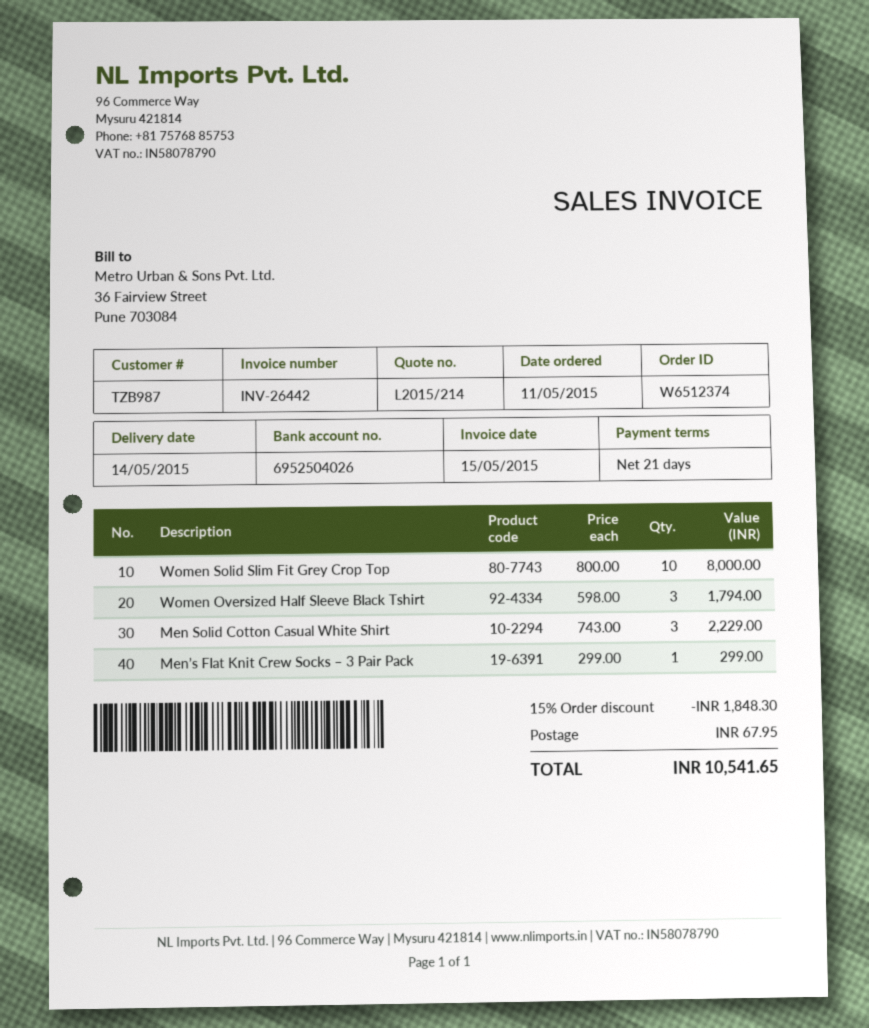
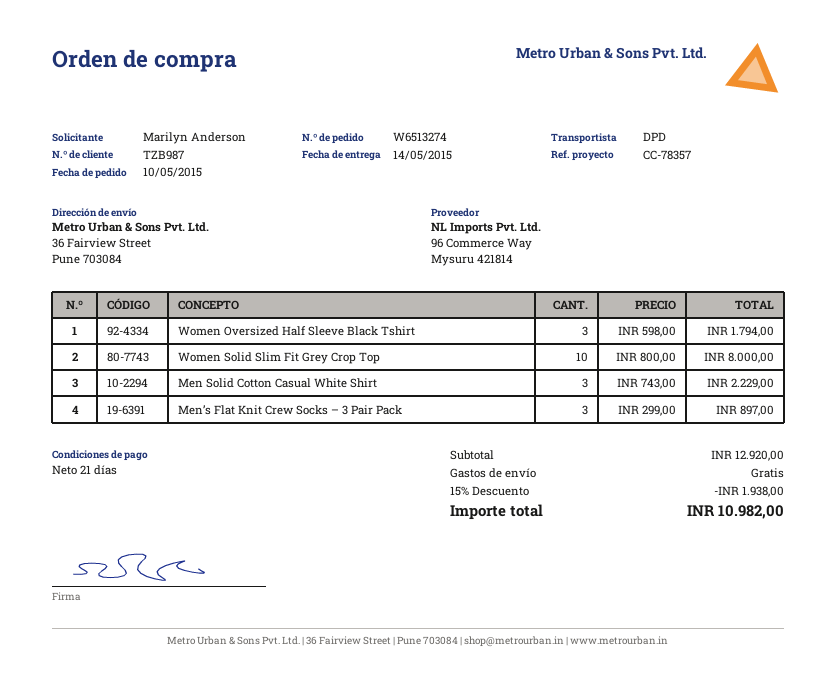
order number: W6512374 -> W6513274
order date: 2015-05-11 -> 2015-05-10
Men’s Flat Knit Crew Socks – 3 Pair Pack: 1 x 299.00 = 299.00 -> 3 x 299.00 = 897.00
discount: 15% = 1848.30 -> 15% = 1938.00
shipping: 67.95 -> 0.00
total: 10541.65 -> 10982.00

